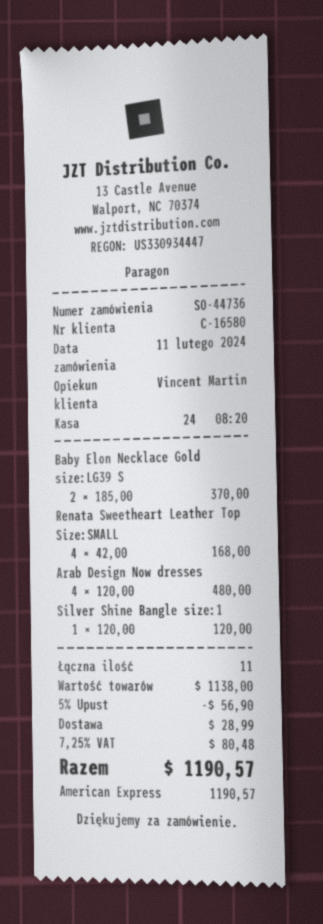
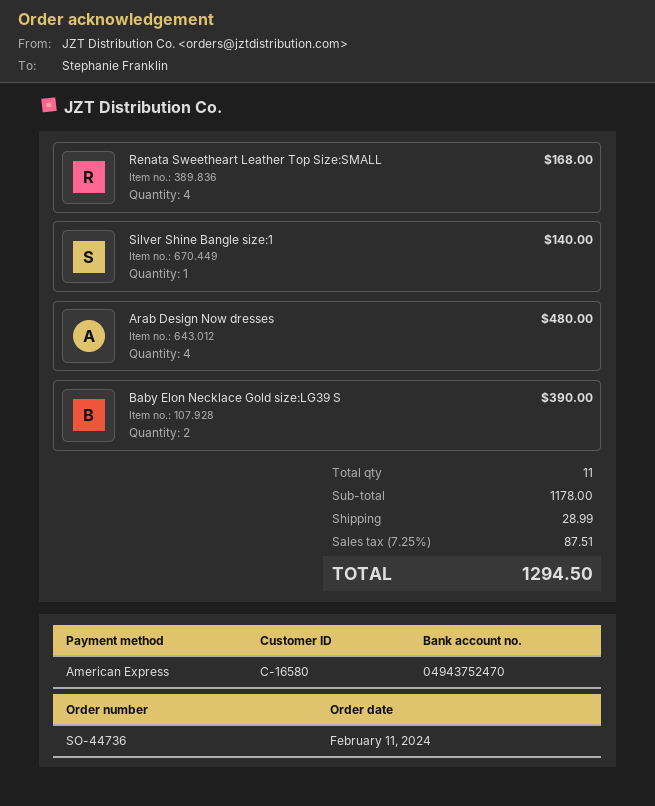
Baby Elon Necklace Gold size:LG39 S: 2 for 370.00 -> 2 for 390.00
Silver Shine Bangle size:1: 1 for 120.00 -> 1 for 140.00
subtotal: 1138.00 -> 1178.00
discount: 5% = 56.90 -> none
tax: 7.25% = 80.48 -> 7.25% = 87.51
total: 1190.57 -> 1294.50

